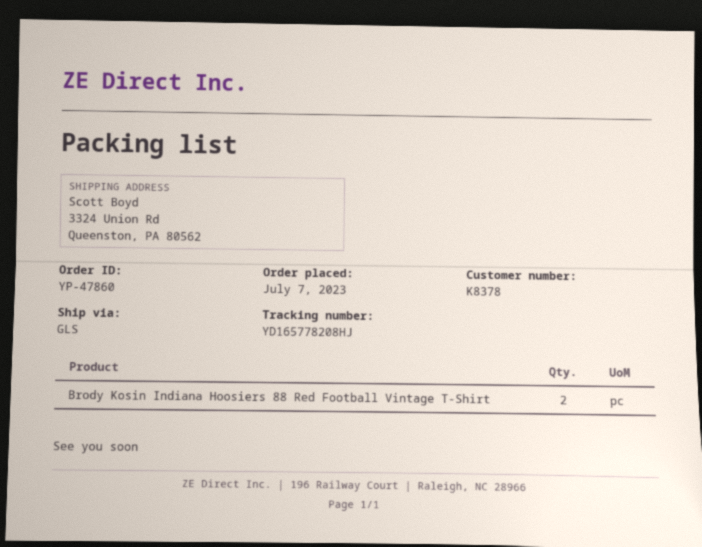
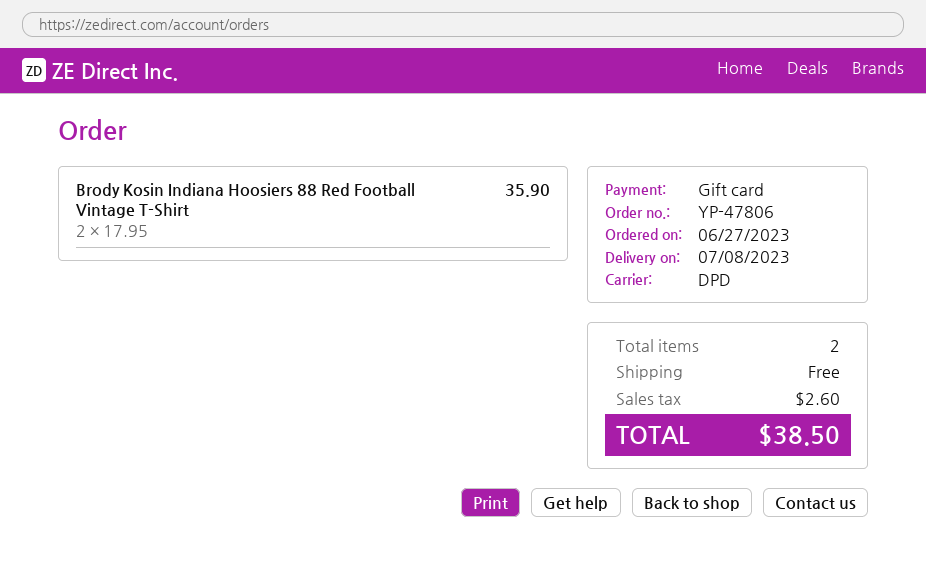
order number: YP-47860 -> YP-47806
order date: 2023-07-07 -> 2023-06-27
shipping method: GLS -> DPD

